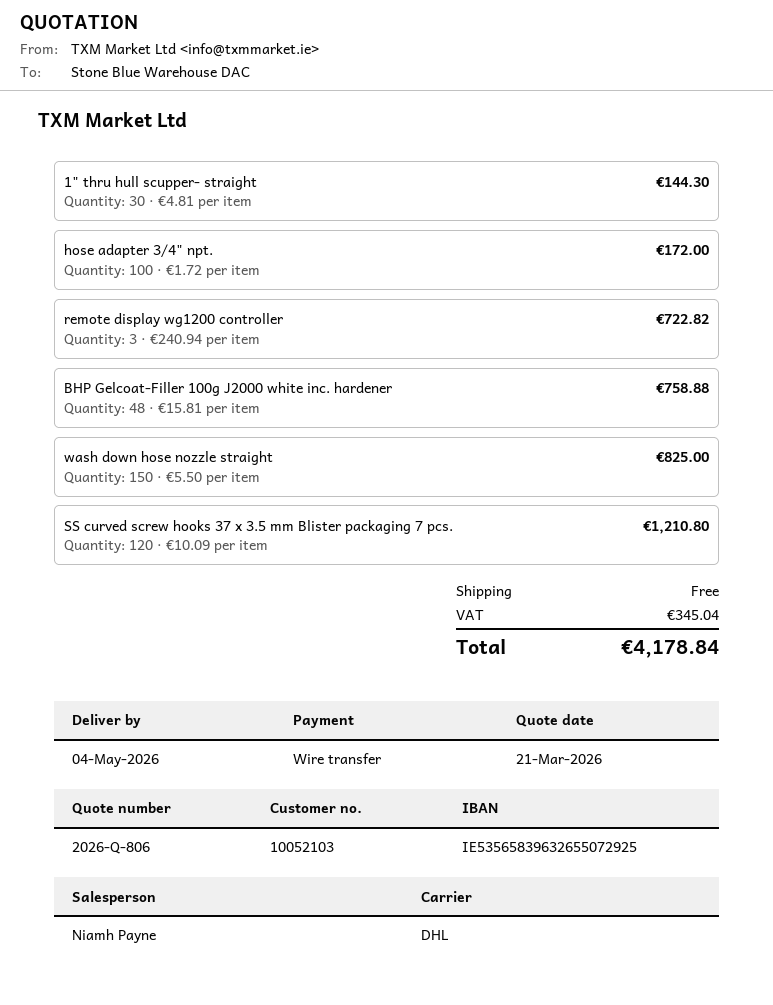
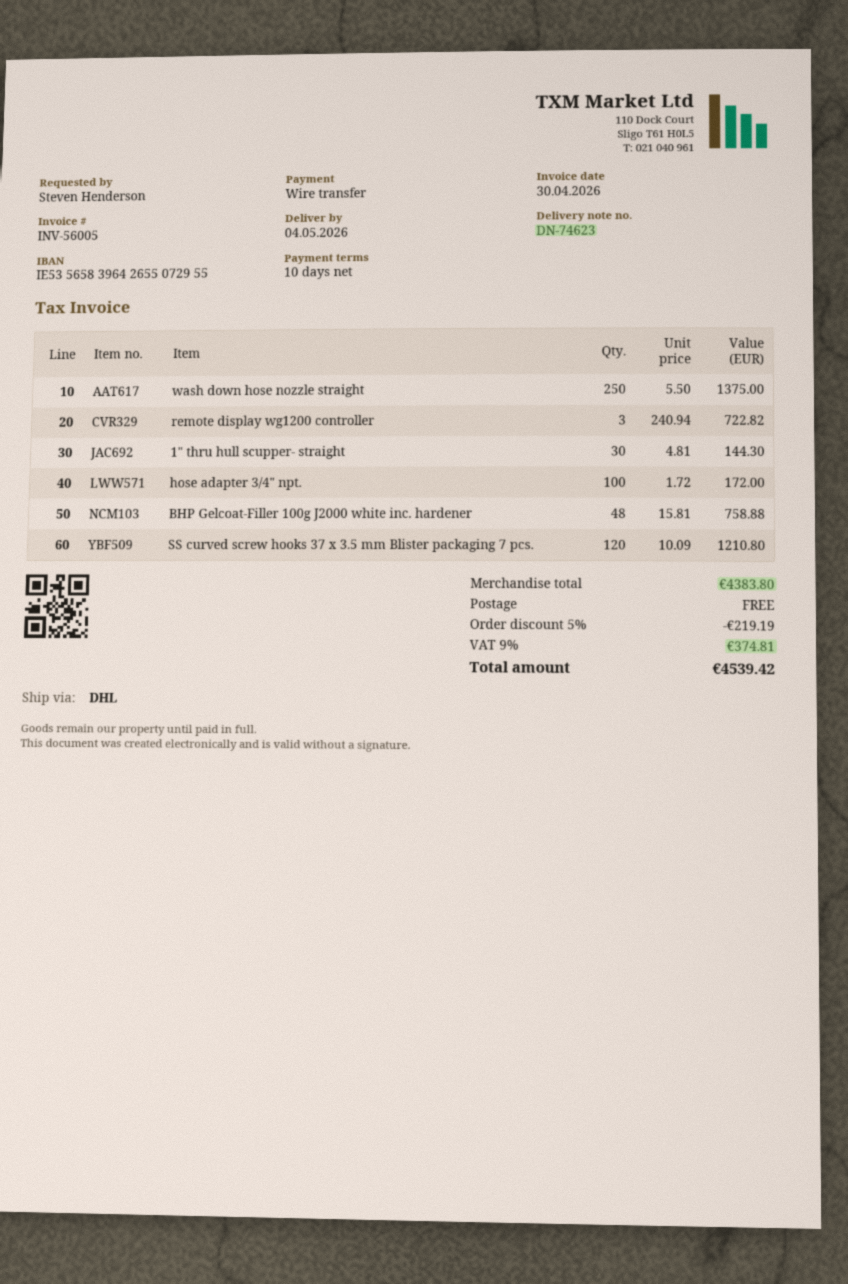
bank account: IE53565839632655072925 -> IE53565839642655072955
wash down hose nozzle straight: 150 x 5.50 = 825.00 -> 250 x 5.50 = 1375.00
discount: none -> 5% = 219.19
tax: 345.04 -> 374.81
total: 4178.84 -> 4539.42

